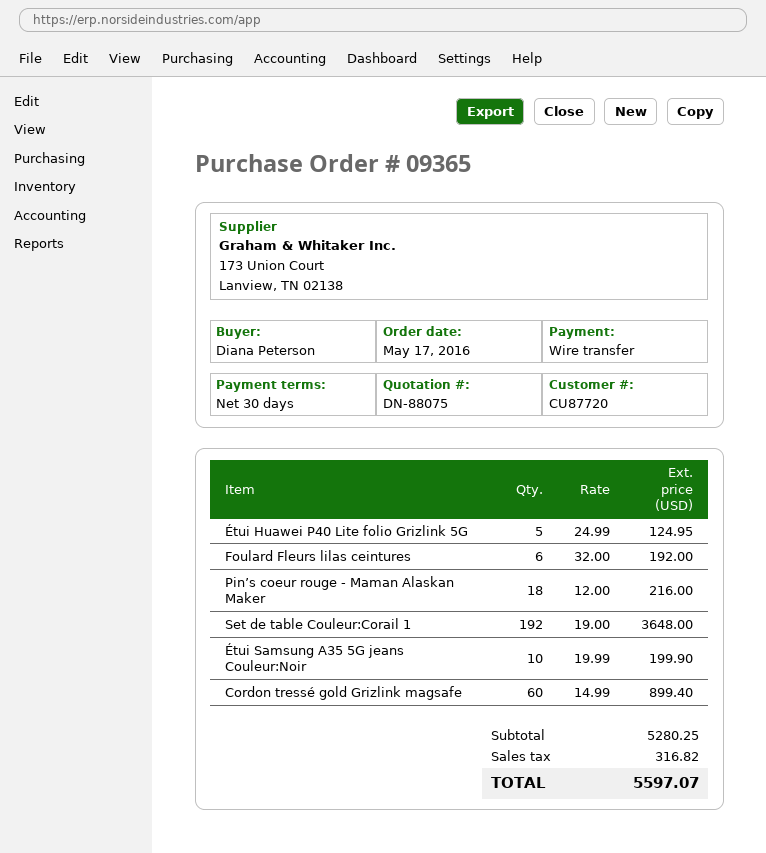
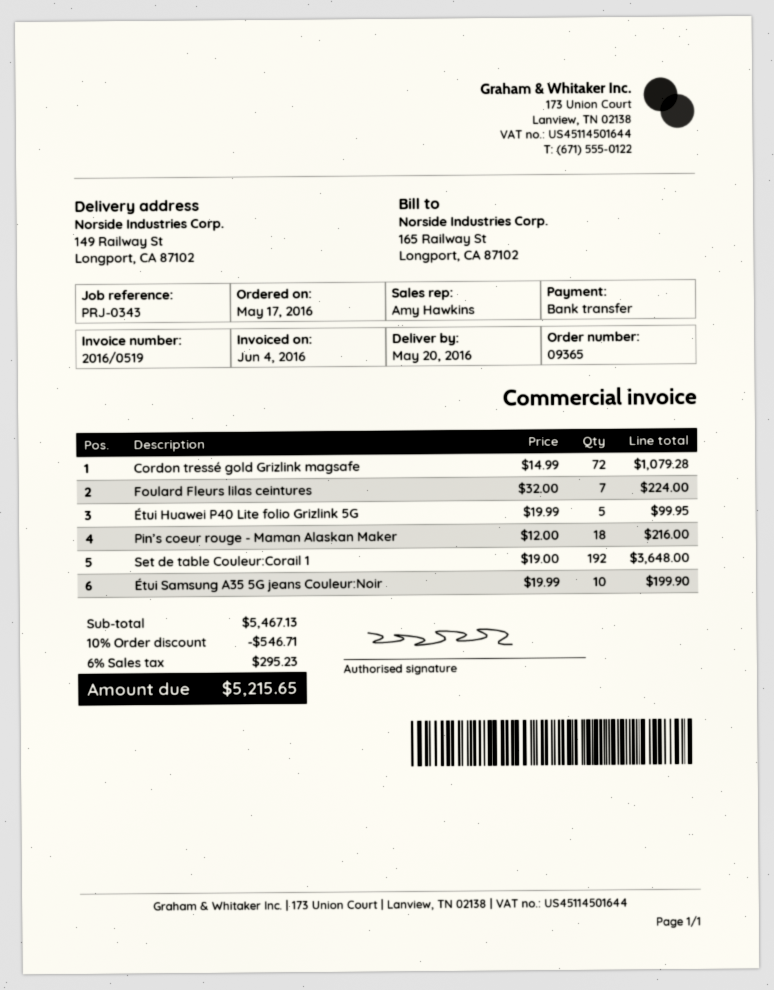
Étui Huawei P40 Lite folio Grizlink 5G: 5 x 24.99 = 124.95 -> 5 x 19.99 = 99.95
Foulard Fleurs lilas ceintures: 6 x 32.00 = 192.00 -> 7 x 32.00 = 224.00
Cordon tressé gold Grizlink magsafe: 60 x 14.99 = 899.40 -> 72 x 14.99 = 1079.28
subtotal: 5280.25 -> 5467.13
discount: none -> 10% = 546.71
tax: 316.82 -> 295.23
total: 5597.07 -> 5215.65

